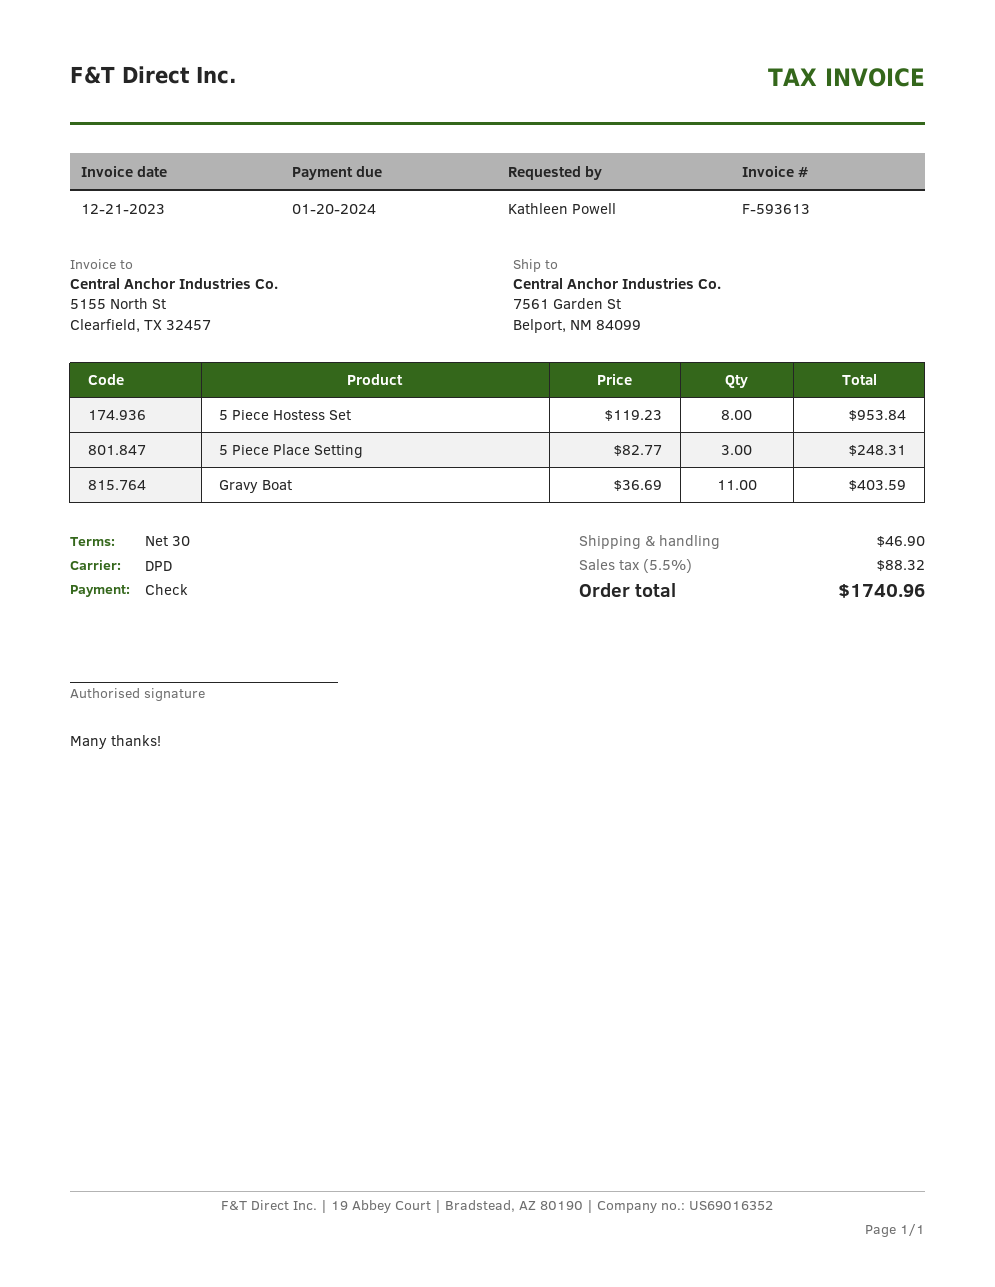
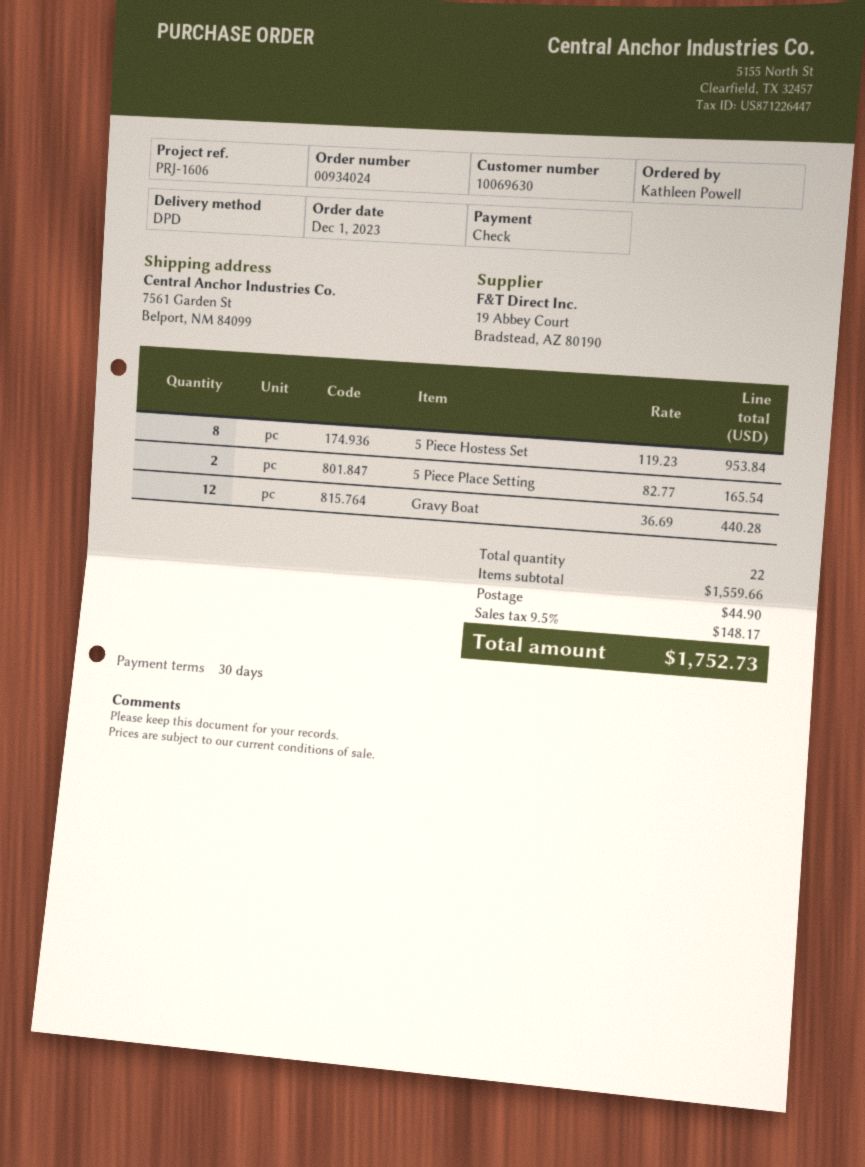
5 Piece Place Setting: 3 x 82.77 = 248.31 -> 2 x 82.77 = 165.54
Gravy Boat: 11 x 36.69 = 403.59 -> 12 x 36.69 = 440.28
shipping: 46.90 -> 44.90
tax: 5.5% = 88.32 -> 9.5% = 148.17
total: 1740.96 -> 1752.73

